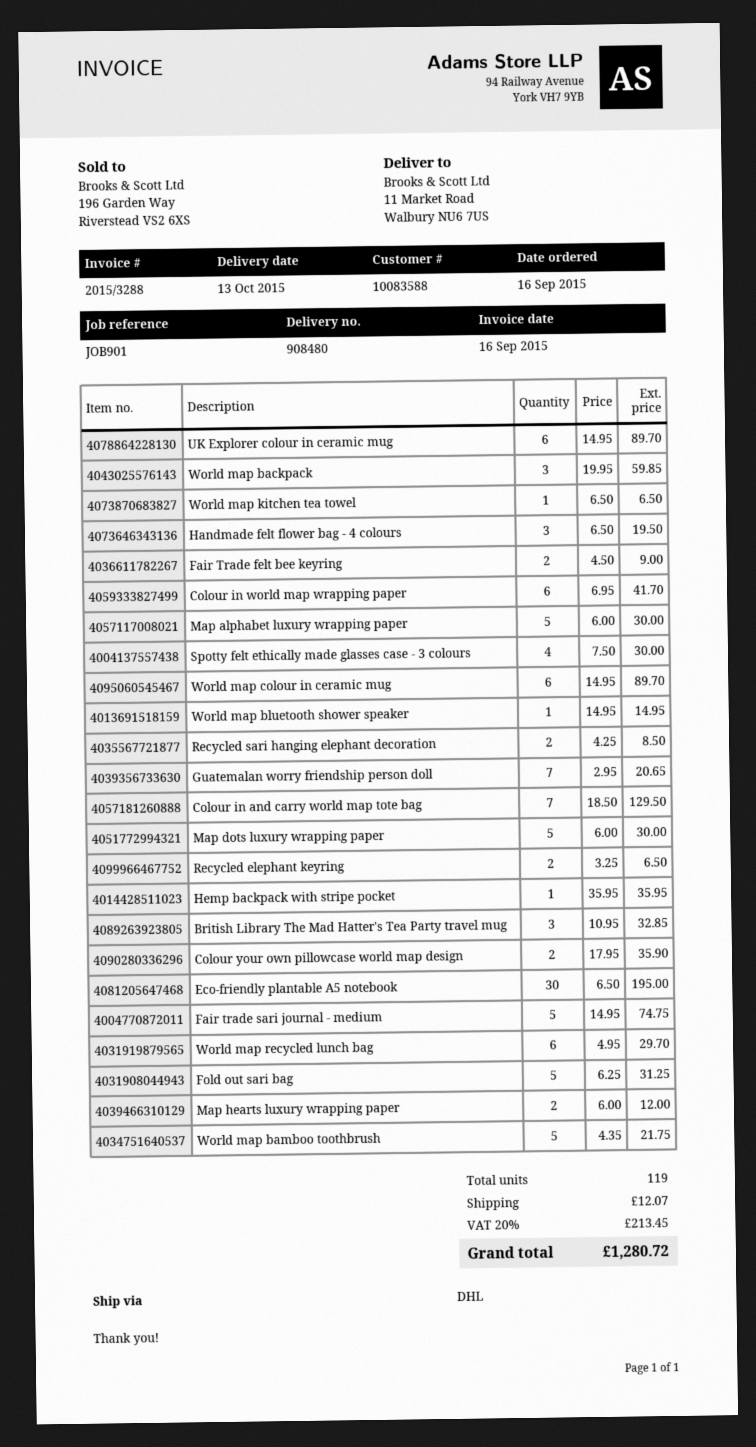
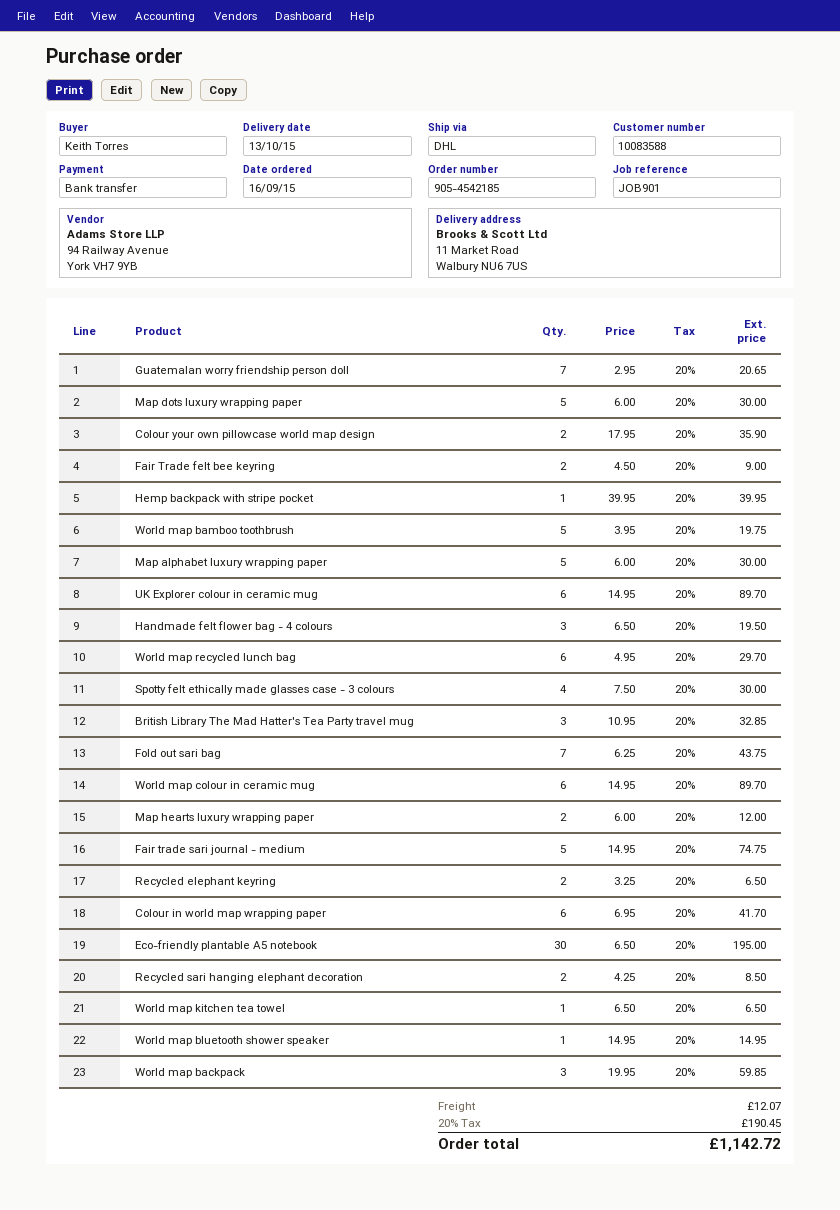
Colour in and carry world map tote bag: 7 x 18.50 = 129.50 -> none
Hemp backpack with stripe pocket: 1 x 35.95 = 35.95 -> 1 x 39.95 = 39.95
Fold out sari bag: 5 x 6.25 = 31.25 -> 7 x 6.25 = 43.75
World map bamboo toothbrush: 5 x 4.35 = 21.75 -> 5 x 3.95 = 19.75
tax: 20% = 213.45 -> 20% = 190.45
total: 1280.72 -> 1142.72

